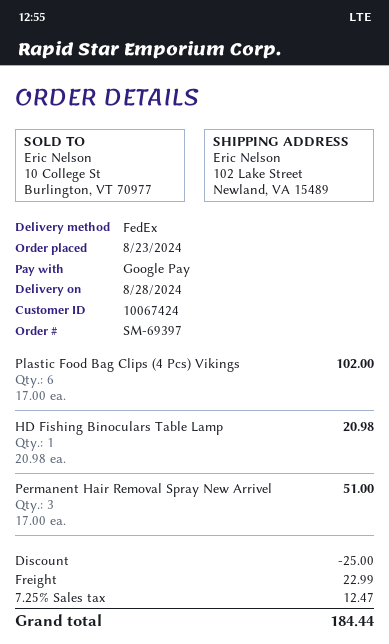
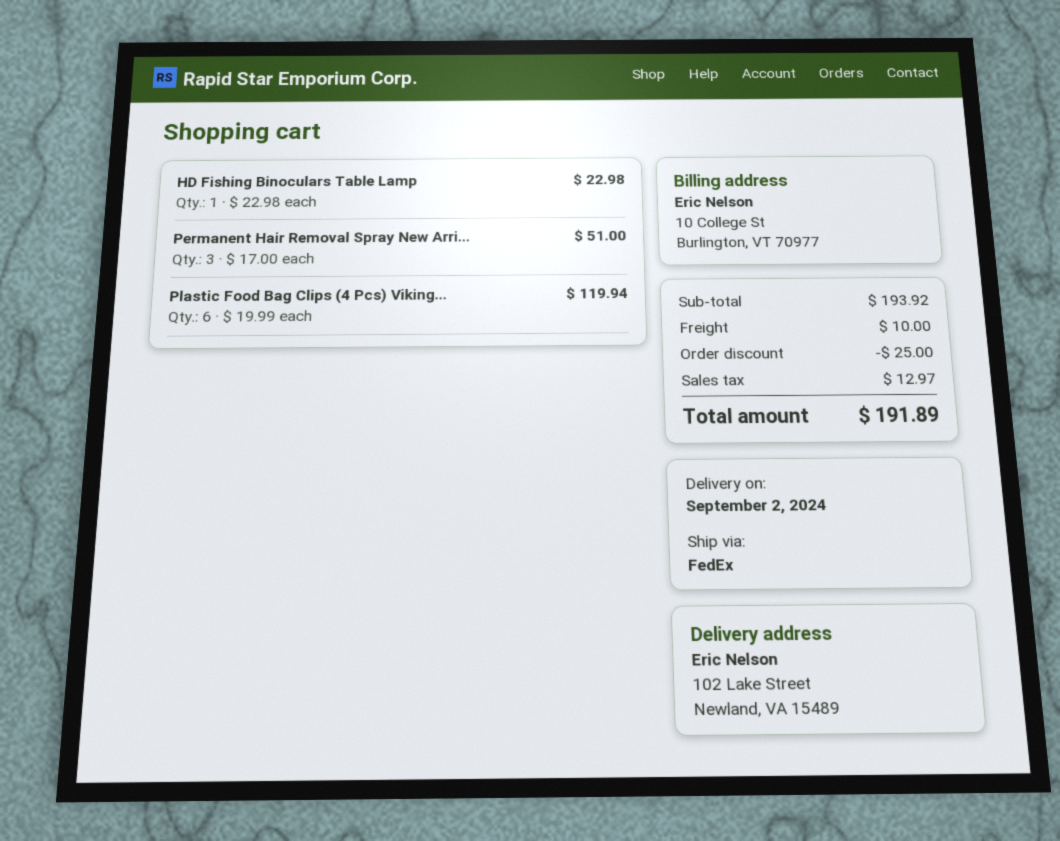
delivery date: 2024-08-28 -> 2024-09-02
Plastic Food Bag Clips (4 Pcs) Vikings: 6 x 17.00 = 102.00 -> 6 x 19.99 = 119.94
HD Fishing Binoculars Table Lamp: 1 x 20.98 = 20.98 -> 1 x 22.98 = 22.98
shipping: 22.99 -> 10.00
tax: 12.47 -> 12.97
total: 184.44 -> 191.89

